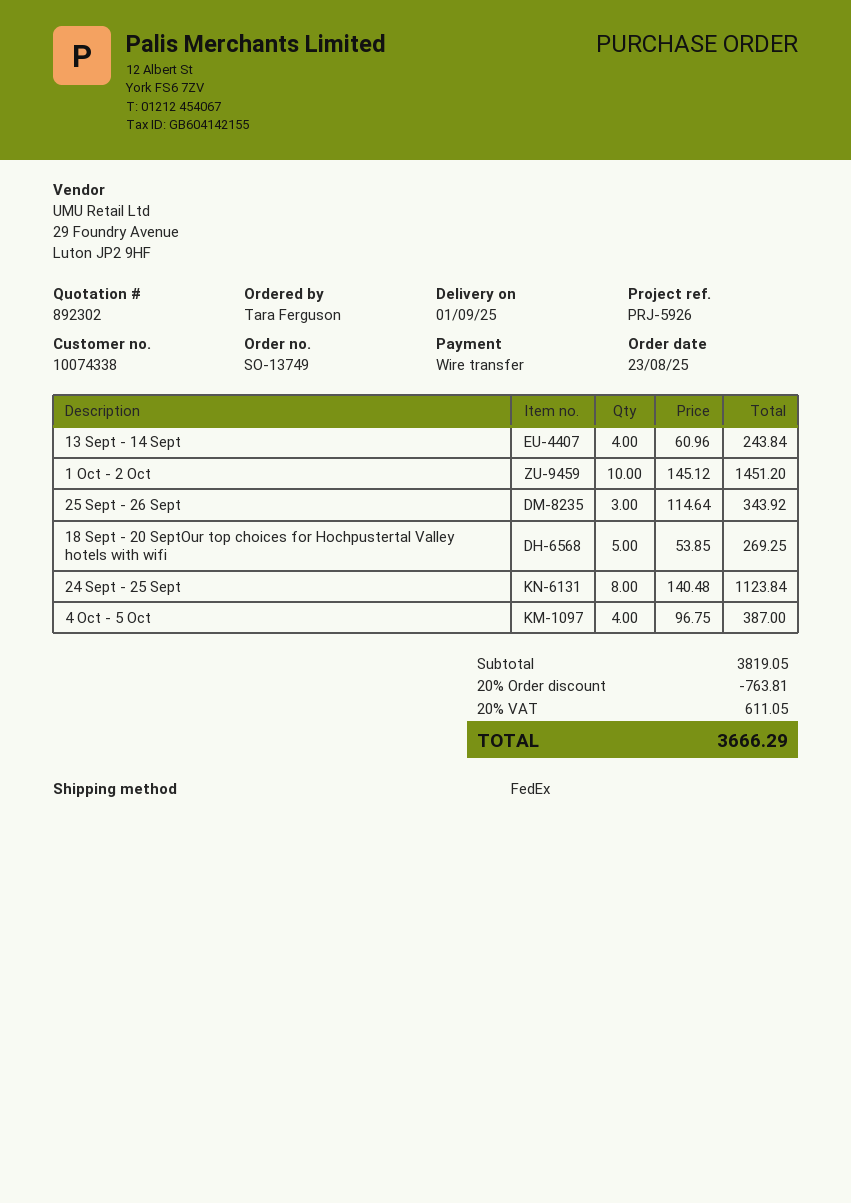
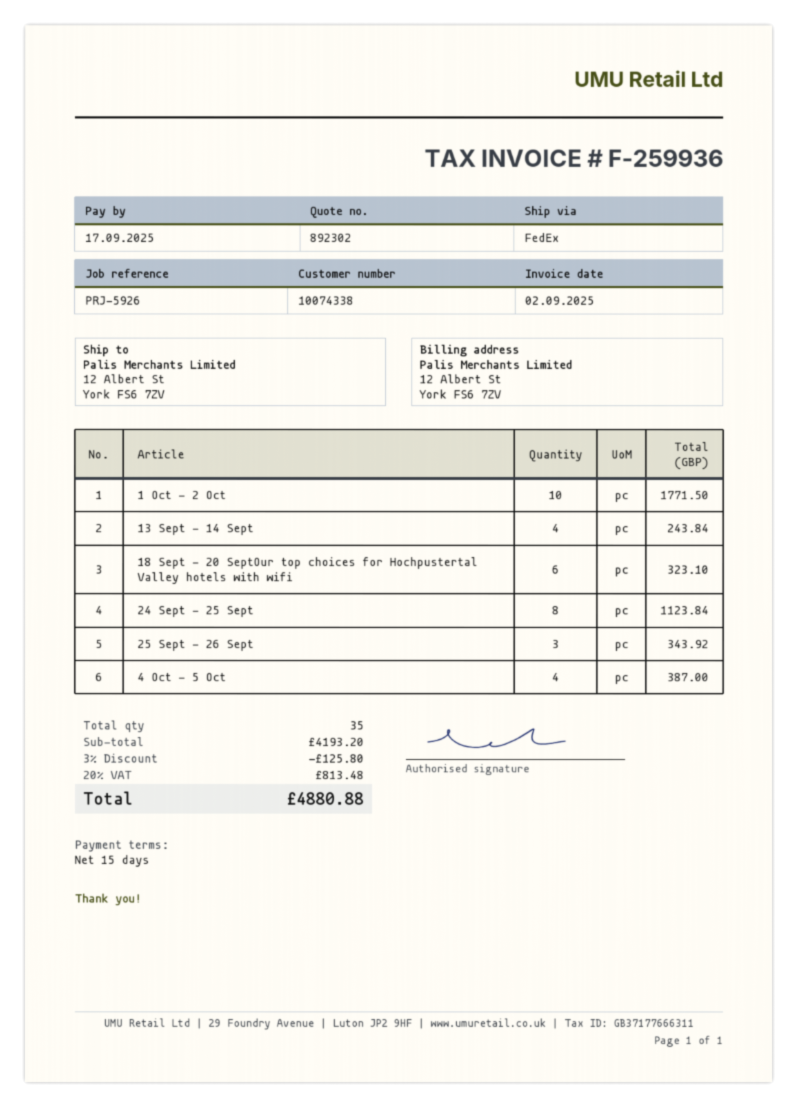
1 Oct - 2 Oct: 10 for 1451.20 -> 10 for 1771.50
18 Sept - 20 SeptOur top choices for Hochpustertal Valley hotels with wifi: 5 for 269.25 -> 6 for 323.10
subtotal: 3819.05 -> 4193.20
discount: 20% = 763.81 -> 3% = 125.80
tax: 20% = 611.05 -> 20% = 813.48
total: 3666.29 -> 4880.88

